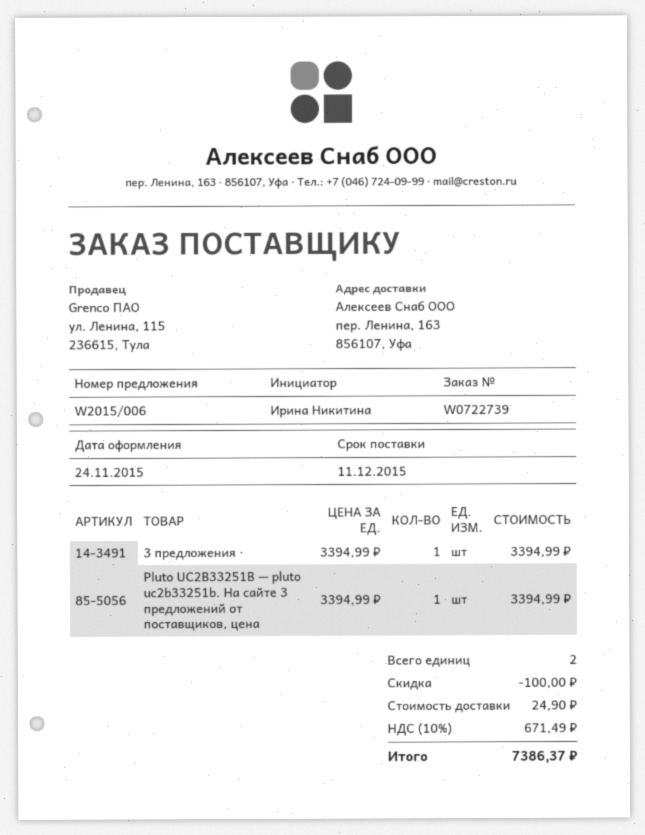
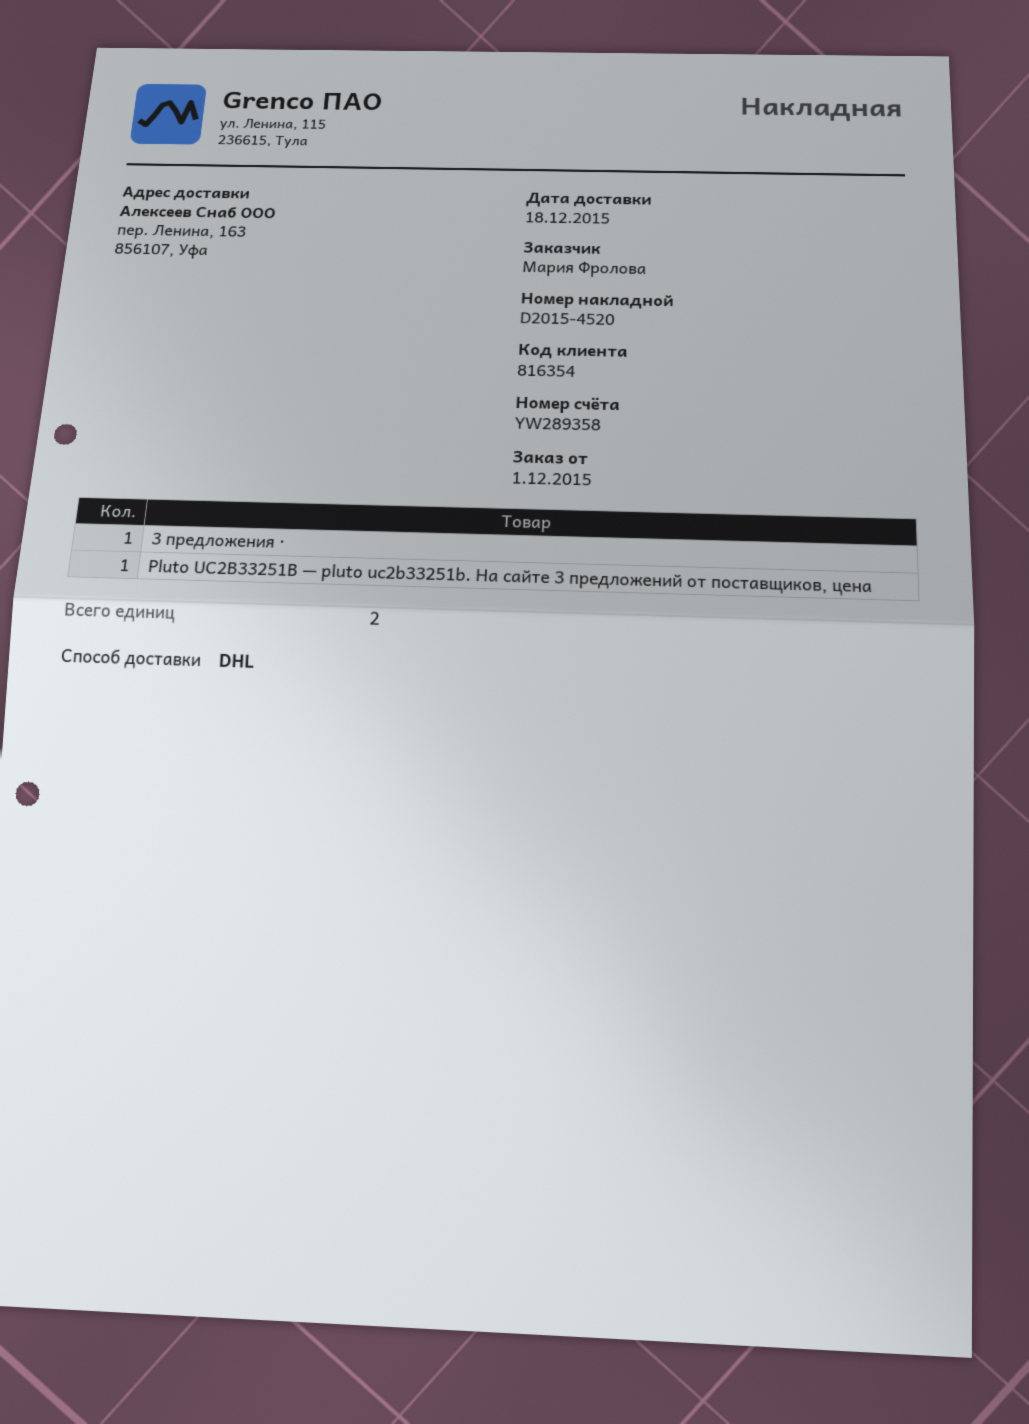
order date: 2015-11-24 -> 2015-12-01
delivery date: 2015-12-11 -> 2015-12-18
ordered by: Ирина Никитина -> Мария Фролова

